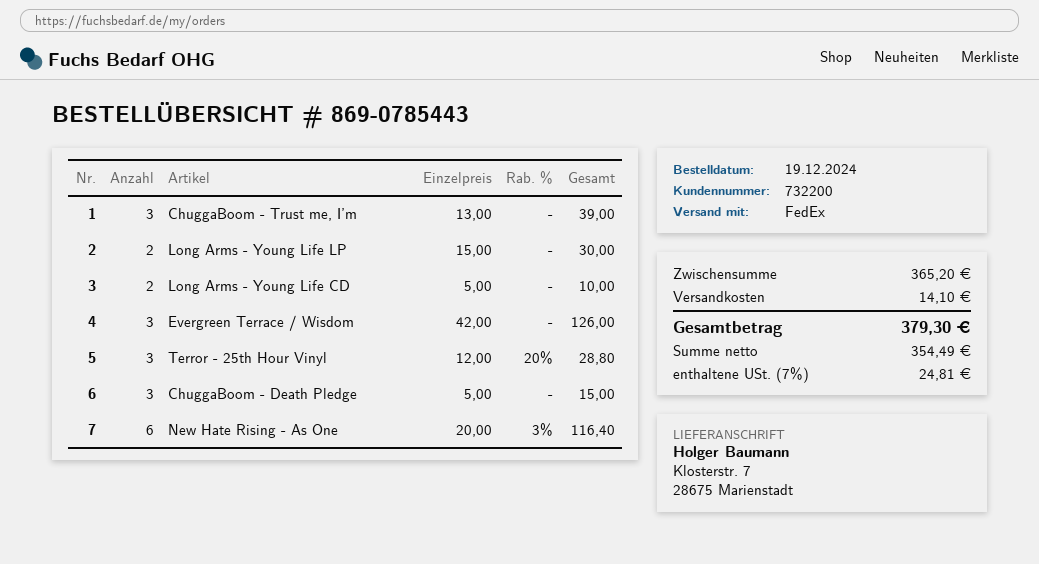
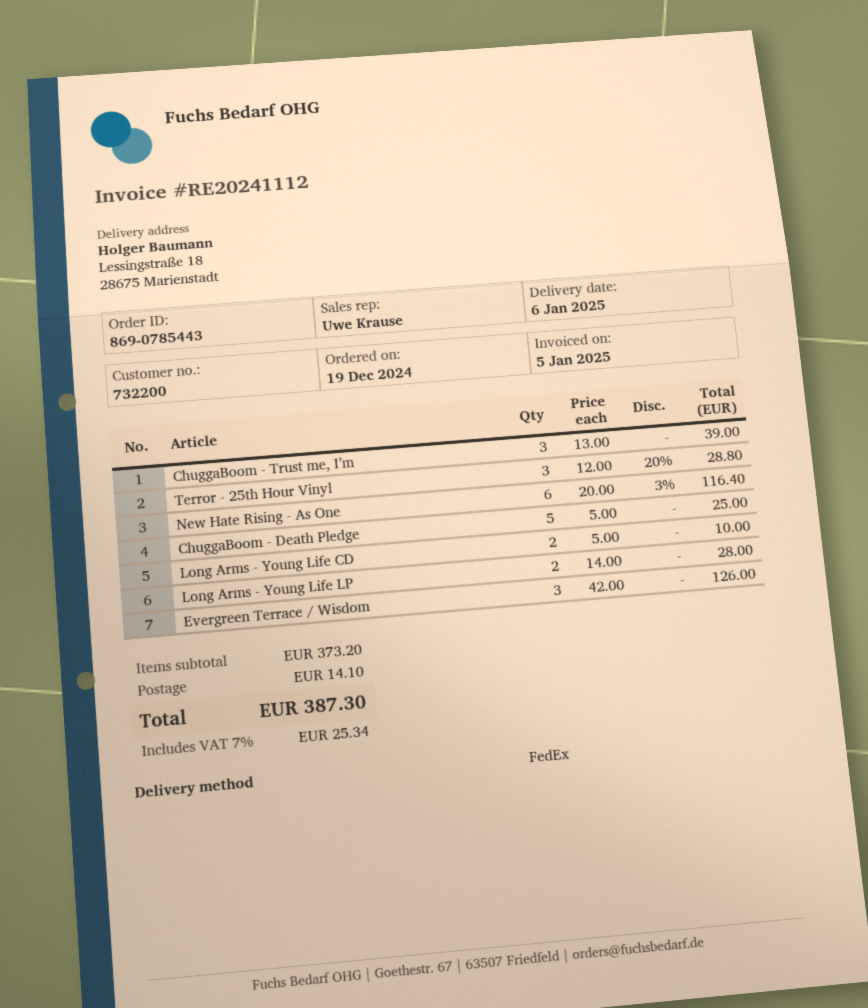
ship to: Klosterstr. 7, 28675 Marienstadt -> Lessingstraße 18, 28675 Marienstadt
Long Arms - Young Life LP: 2 x 15.00 = 30.00 -> 2 x 14.00 = 28.00
ChuggaBoom - Death Pledge: 3 x 5.00 = 15.00 -> 5 x 5.00 = 25.00
subtotal: 365.20 -> 373.20
tax: 7% = 24.81 -> 7% = 25.34
total: 379.30 -> 387.30

